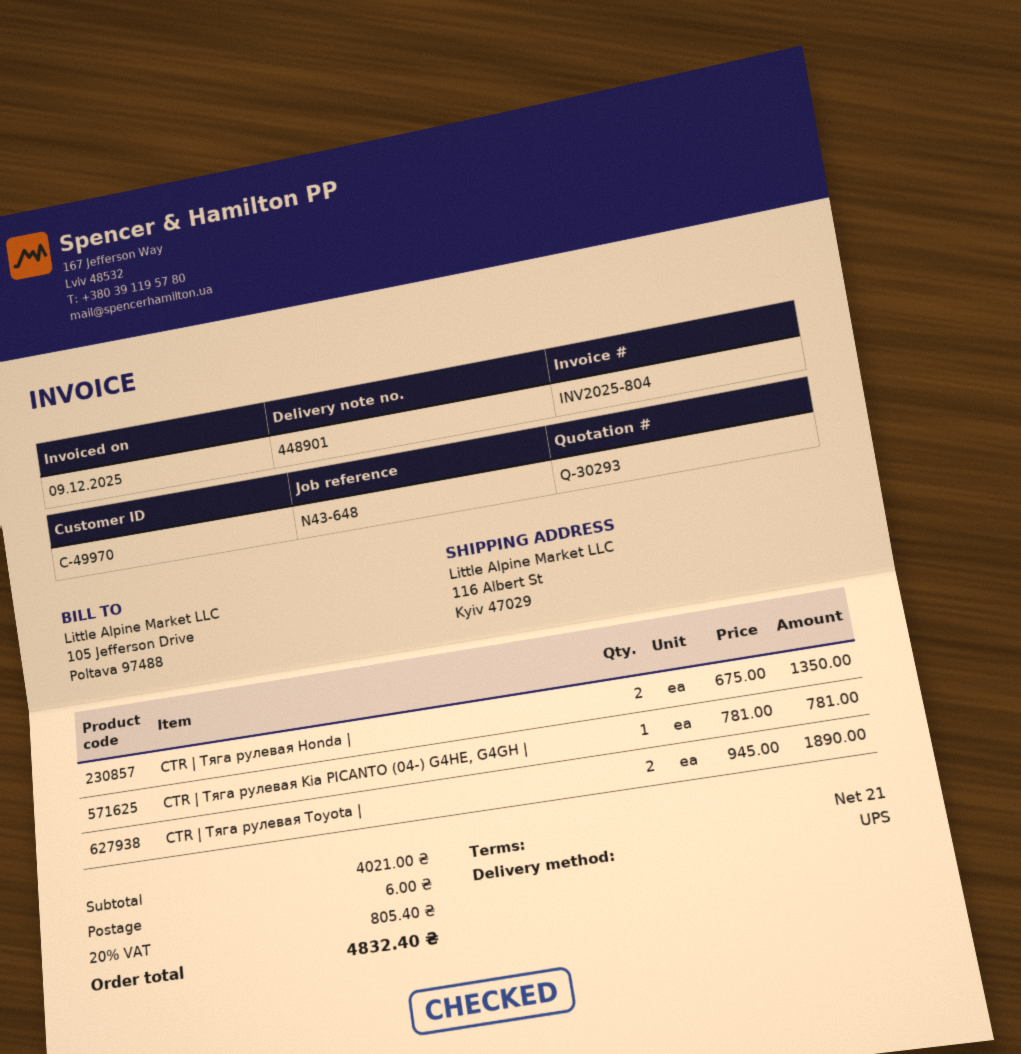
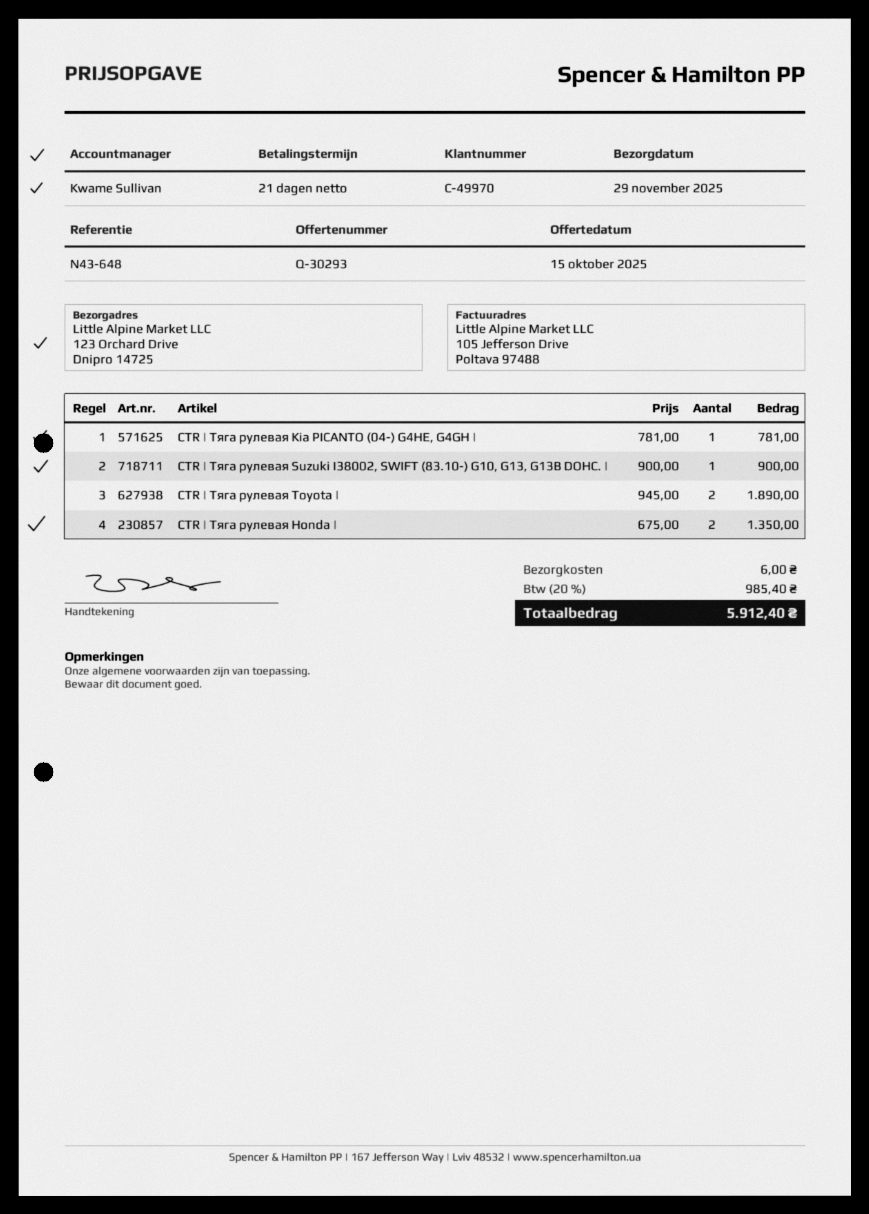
ship to: 116 Albert St, Kyiv 47029 -> 123 Orchard Drive, Dnipro 14725
CTR | Тяга рулевая Suzuki I38002, SWIFT (83.10-) G10, G13, G13B DOHC. |: none -> 1 x 900.00 = 900.00
tax: 20% = 805.40 -> 20% = 985.40
total: 4832.40 -> 5912.40

